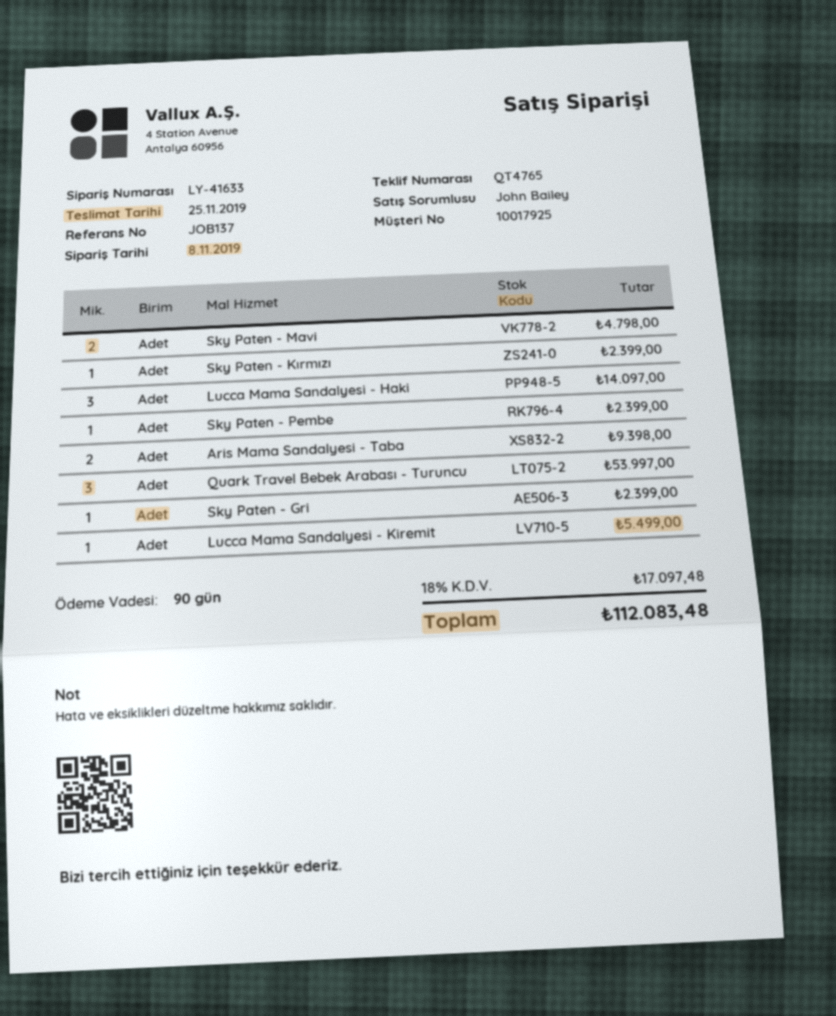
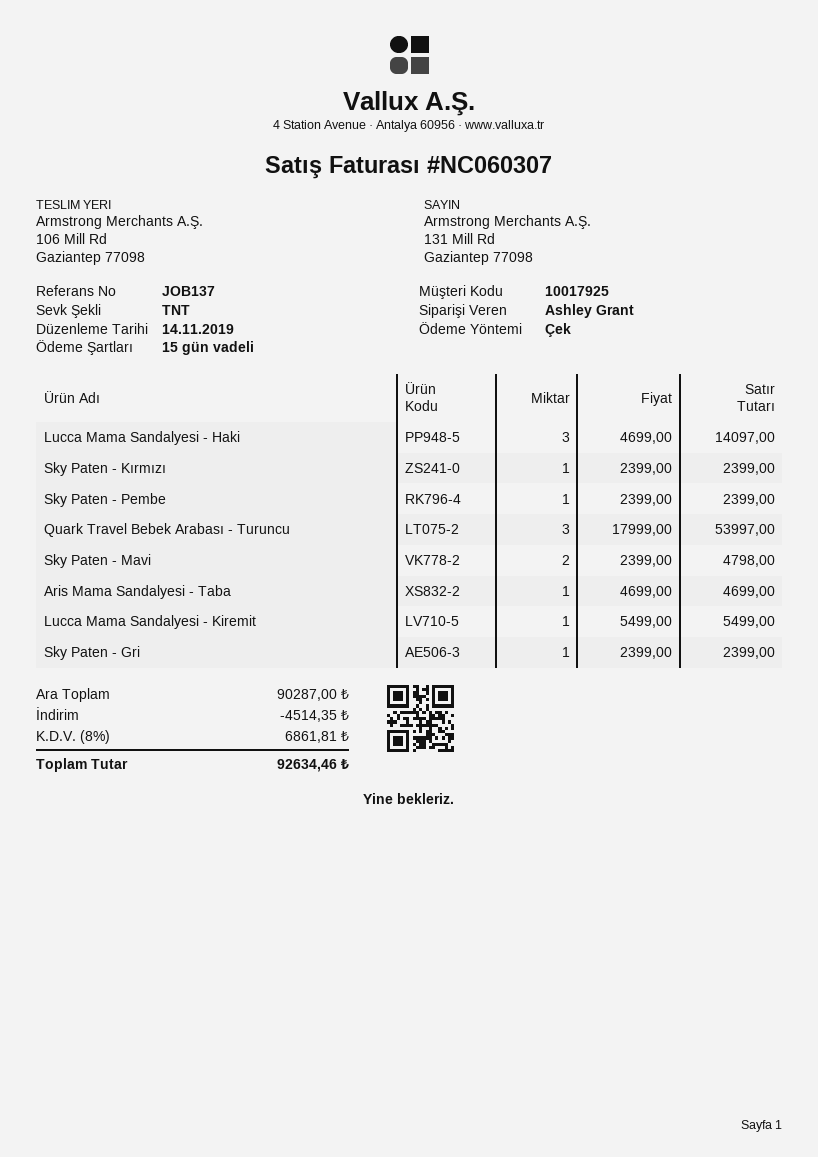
payment terms: 90 days -> 15 days
Aris Mama Sandalyesi - Taba: 2 for 9398.00 -> 1 for 4699.00
discount: none -> 4514.35
tax: 18% = 17097.48 -> 8% = 6861.81
total: 112083.48 -> 92634.46

